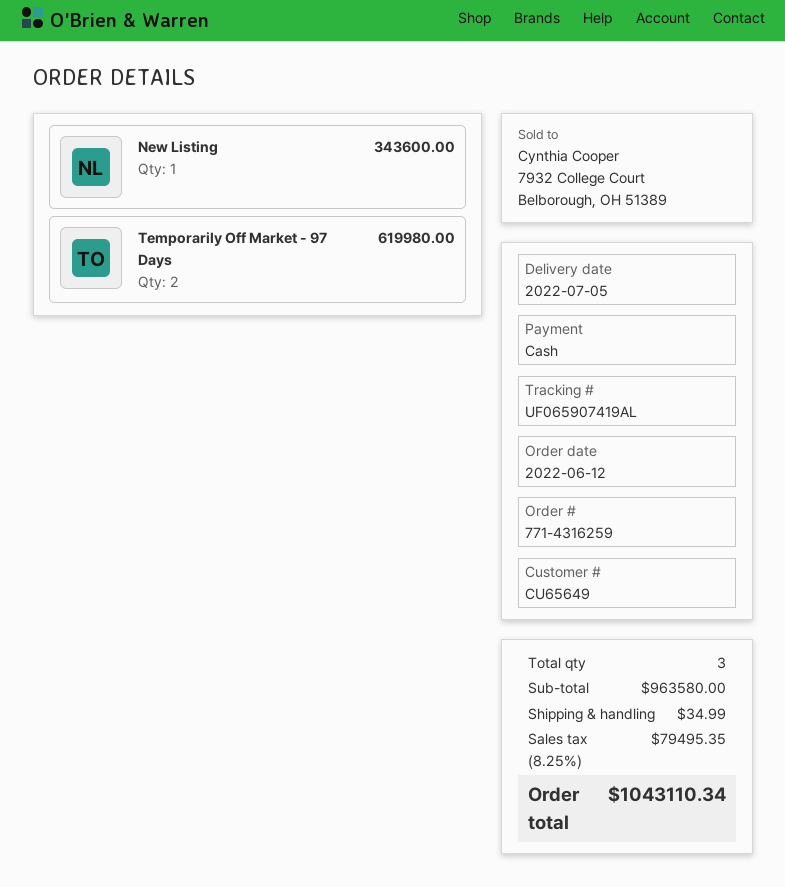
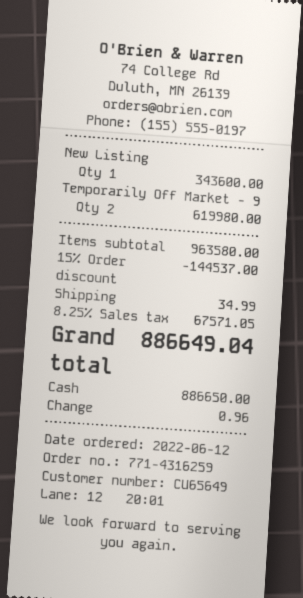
discount: none -> 15% = 144537.00
tax: 8.25% = 79495.35 -> 8.25% = 67571.05
total: 1043110.34 -> 886649.04

